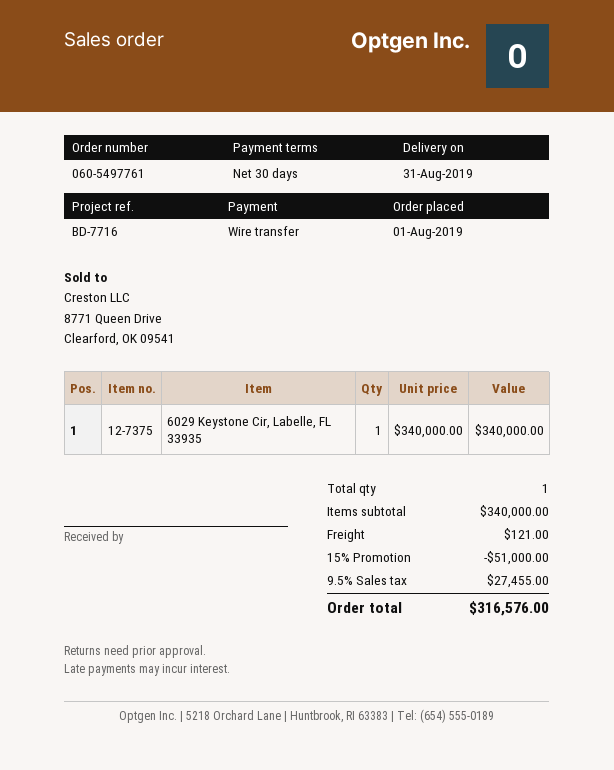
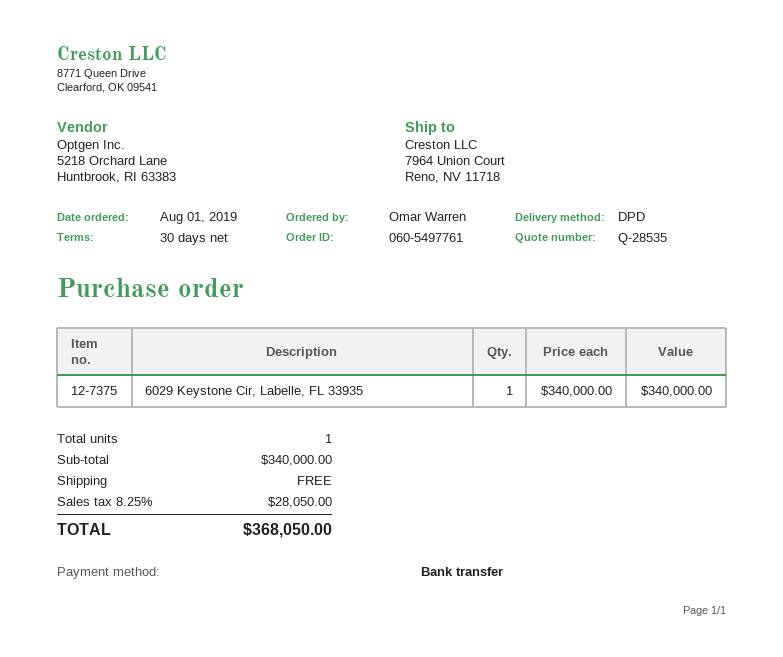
discount: 15% = 51000.00 -> none
shipping: 121.00 -> 0.00
tax: 9.5% = 27455.00 -> 8.25% = 28050.00
total: 316576.00 -> 368050.00

